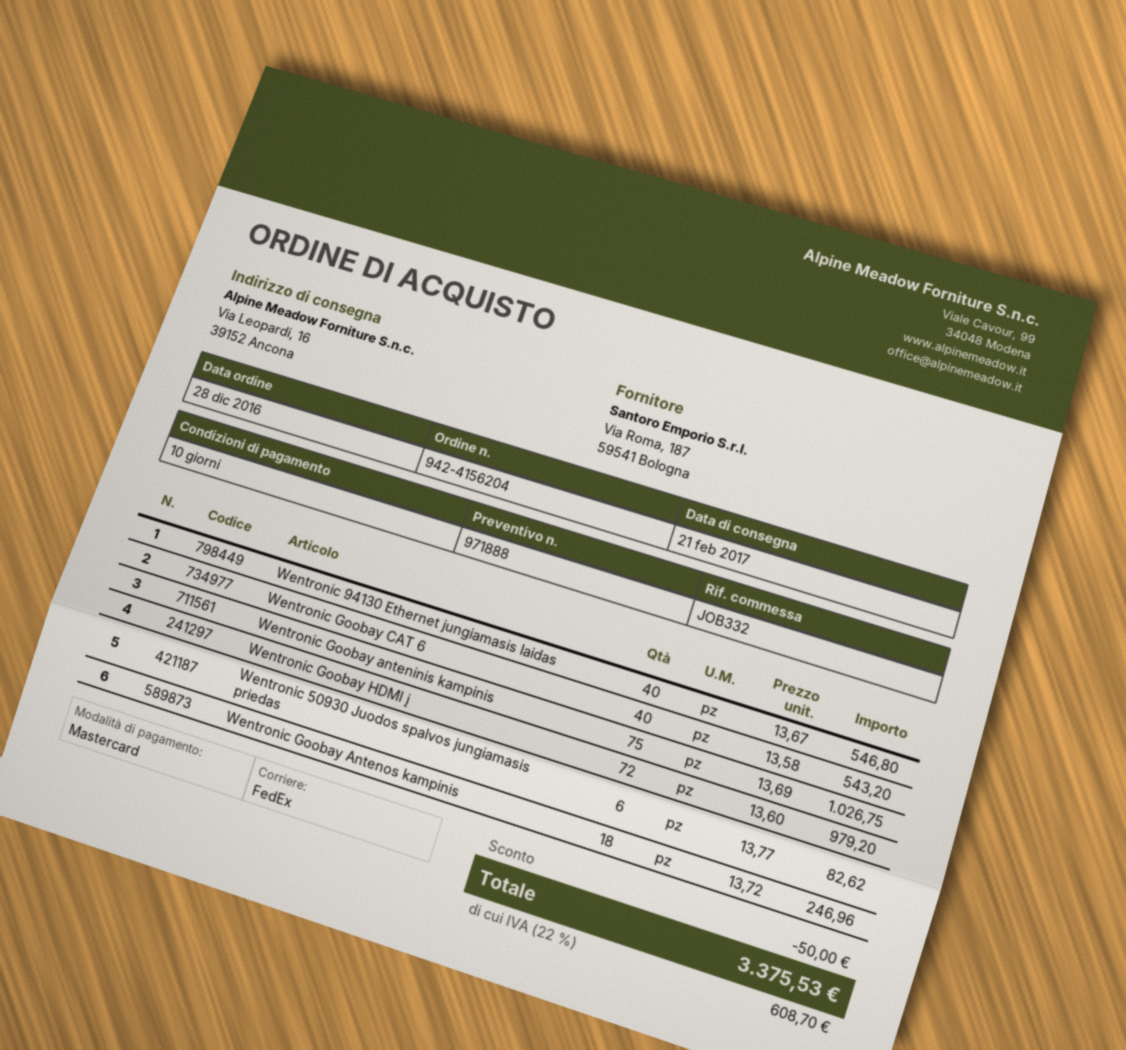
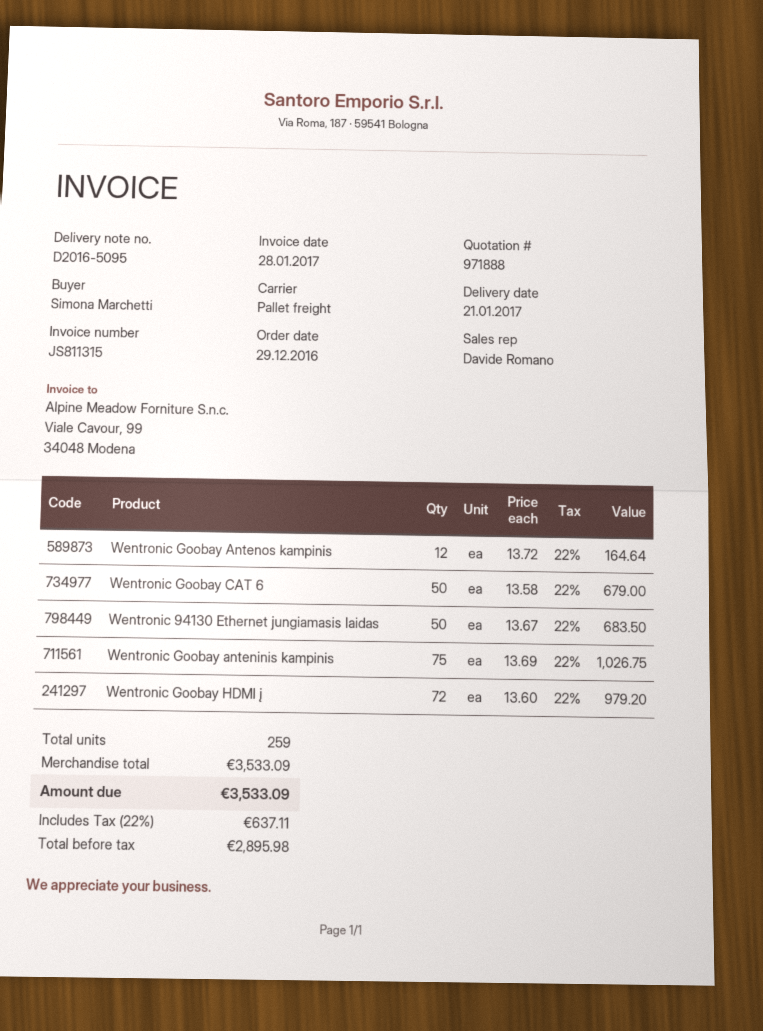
order date: 2016-12-28 -> 2016-12-29
delivery date: 2017-02-21 -> 2017-01-21
shipping method: FedEx -> pallet freight
Wentronic 94130 Ethernet jungiamasis laidas: 40 x 13.67 = 546.80 -> 50 x 13.67 = 683.50
Wentronic Goobay CAT 6: 40 x 13.58 = 543.20 -> 50 x 13.58 = 679.00
Wentronic 50930 Juodos spalvos jungiamasis priedas: 6 x 13.77 = 82.62 -> none
Wentronic Goobay Antenos kampinis: 18 x 13.72 = 246.96 -> 12 x 13.72 = 164.64
discount: 50.00 -> none
tax: 22% = 608.70 -> 22% = 637.11
total: 3375.53 -> 3533.09

